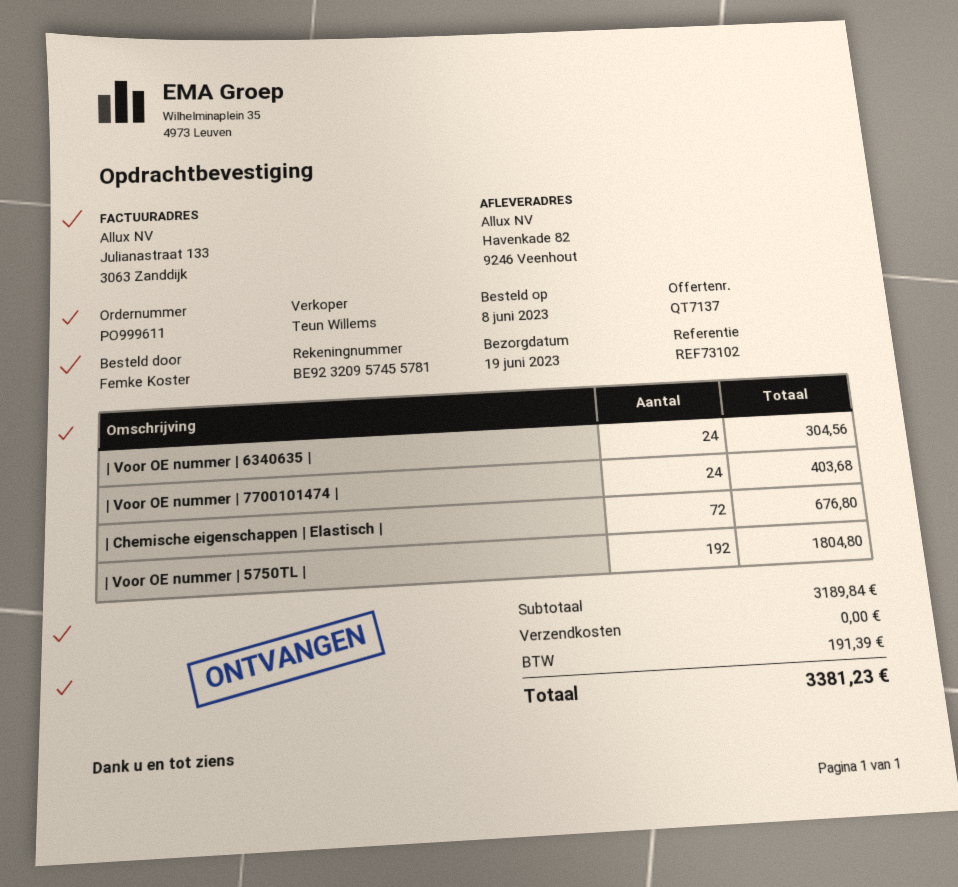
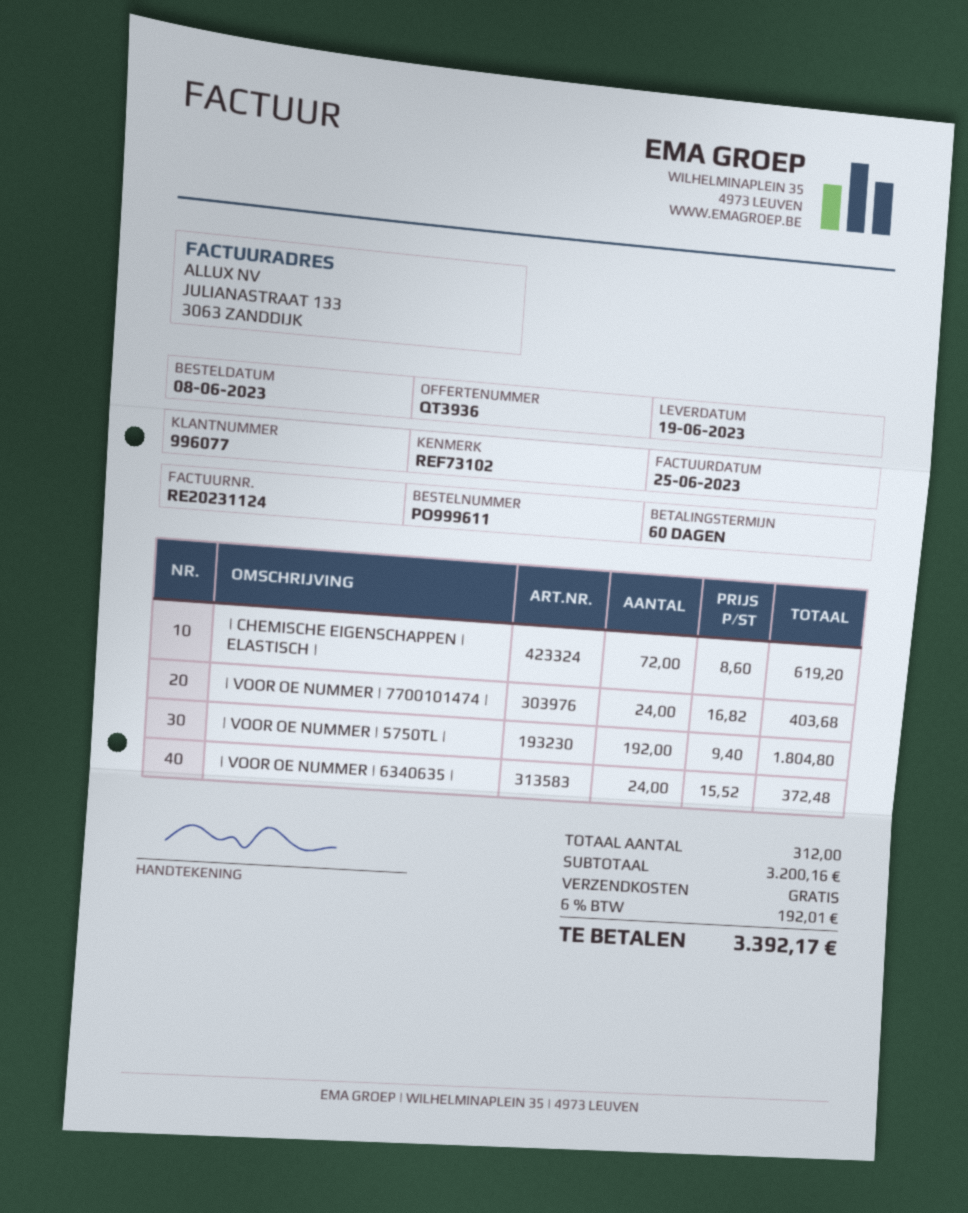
quote number: QT7137 -> QT3936
| Voor OE nummer | 6340635 |: 24 for 304.56 -> 24 for 372.48
| Chemische eigenschappen | Elastisch |: 72 for 676.80 -> 72 for 619.20
subtotal: 3189.84 -> 3200.16
tax: 191.39 -> 192.01
total: 3381.23 -> 3392.17

